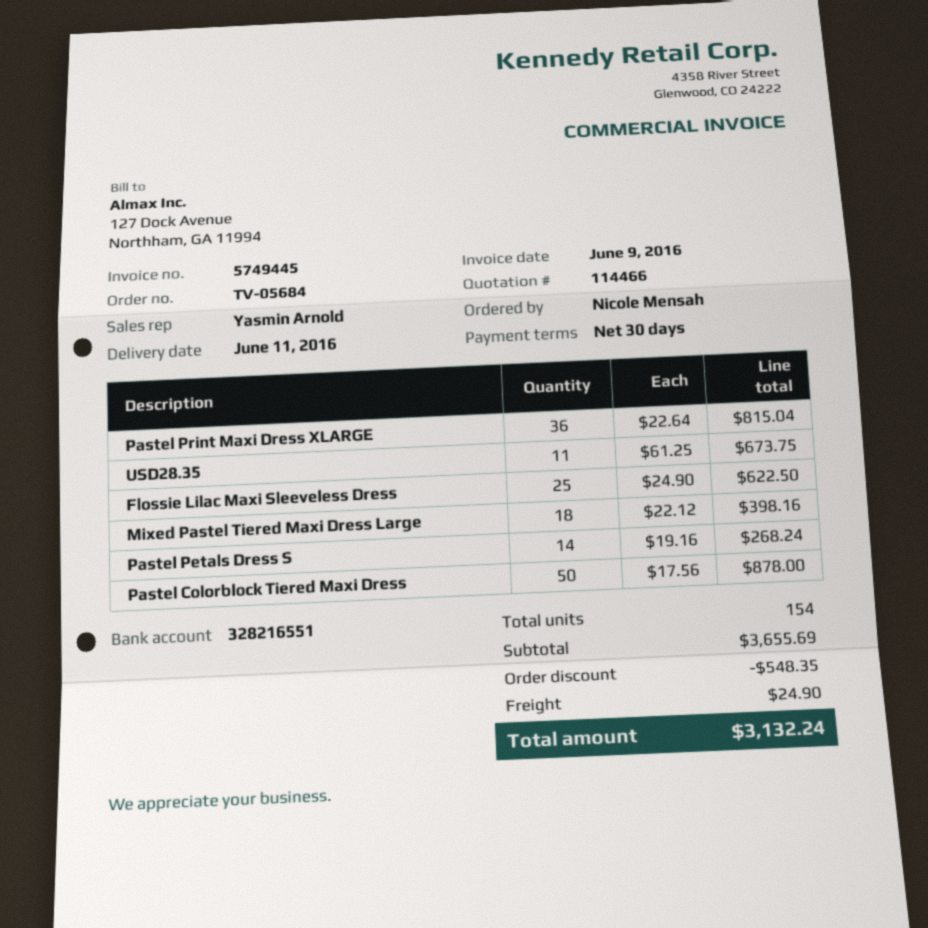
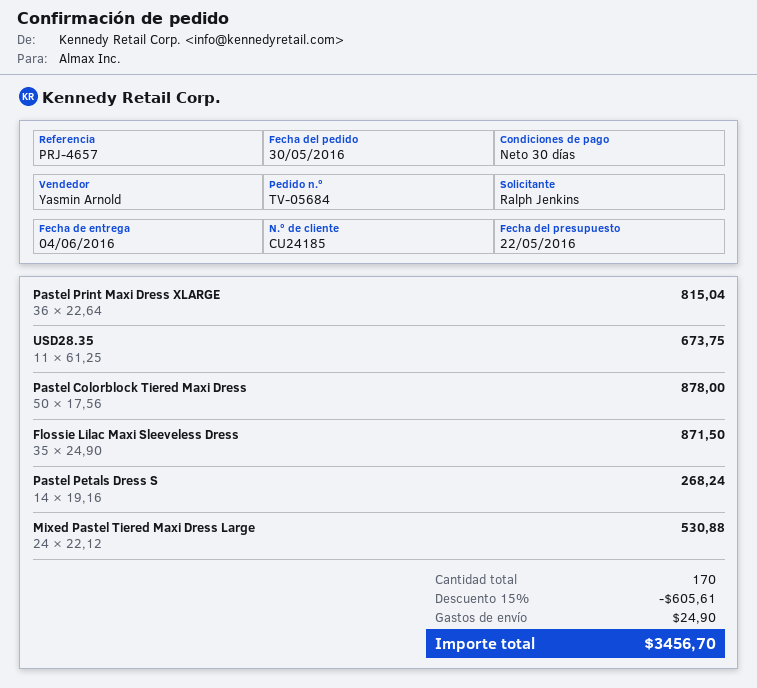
delivery date: 2016-06-11 -> 2016-06-04
ordered by: Nicole Mensah -> Ralph Jenkins
Flossie Lilac Maxi Sleeveless Dress: 25 x 24.90 = 622.50 -> 35 x 24.90 = 871.50
Mixed Pastel Tiered Maxi Dress Large: 18 x 22.12 = 398.16 -> 24 x 22.12 = 530.88
total quantity: 154 -> 170
discount: 548.35 -> 605.61
total: 3132.24 -> 3456.70

